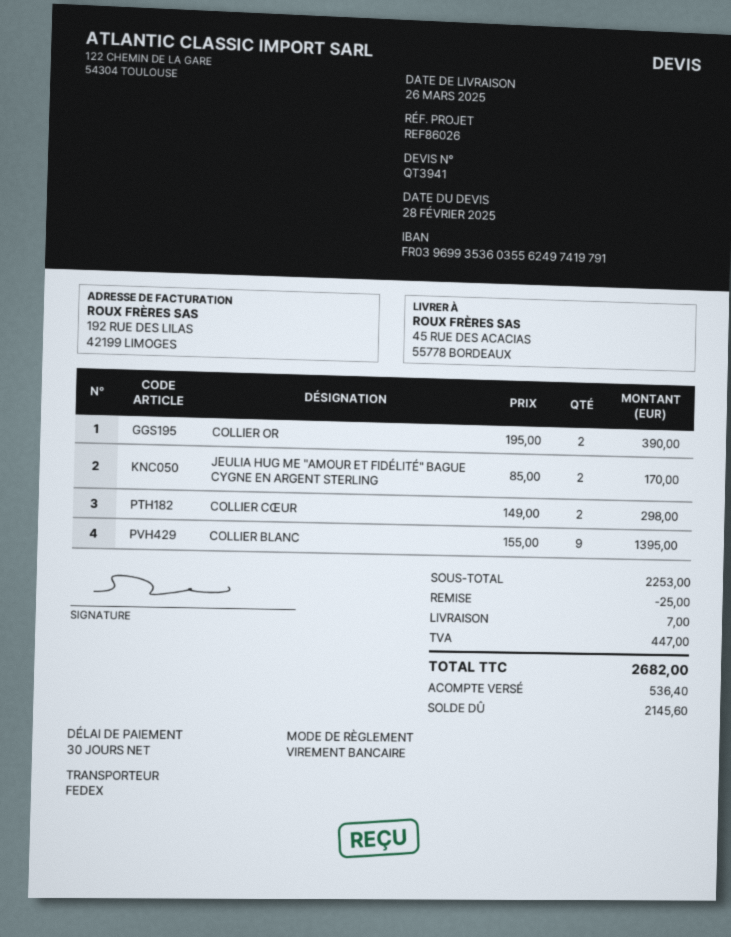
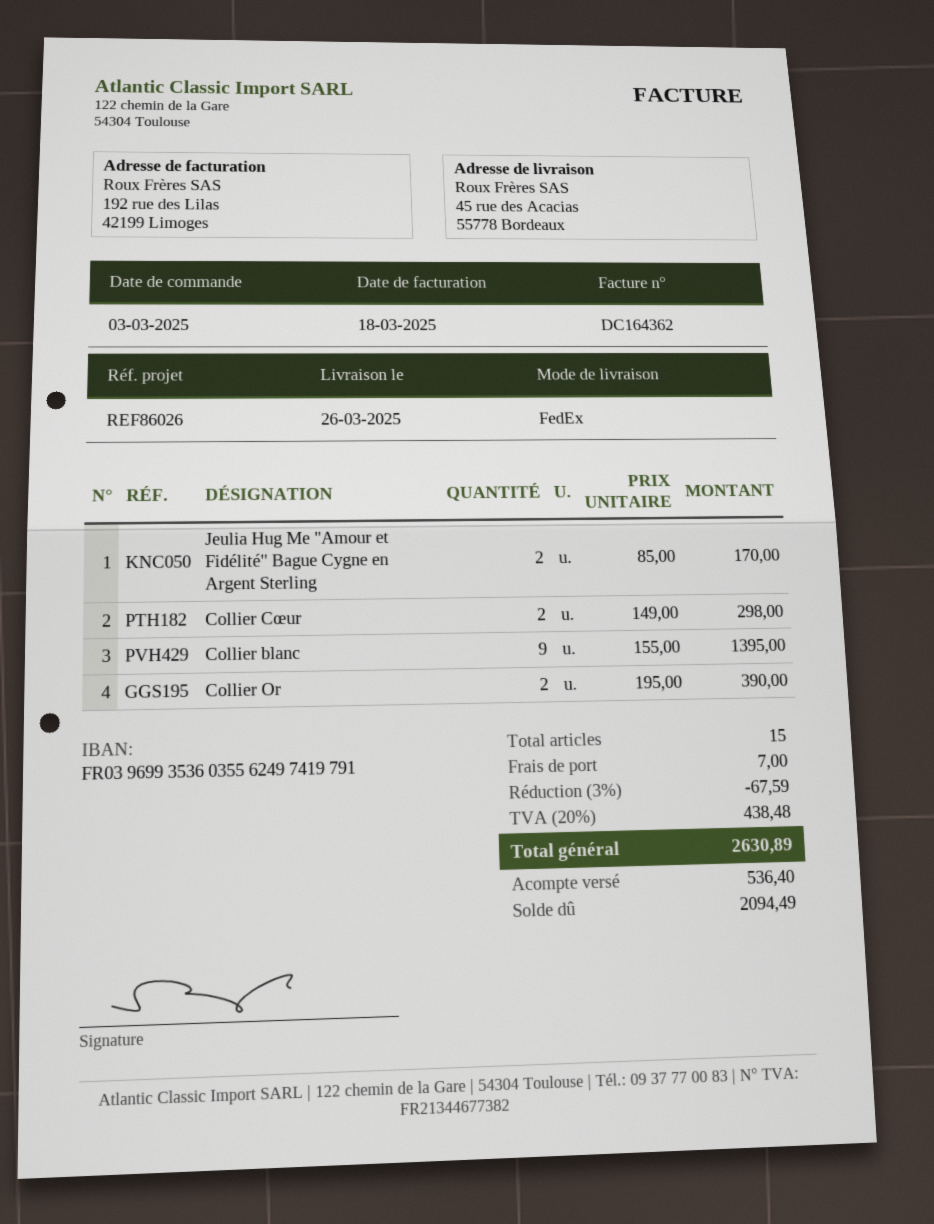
discount: 25.00 -> 67.59
tax: 447.00 -> 438.48
total: 2682.00 -> 2630.89
balance: 2145.60 -> 2094.49

